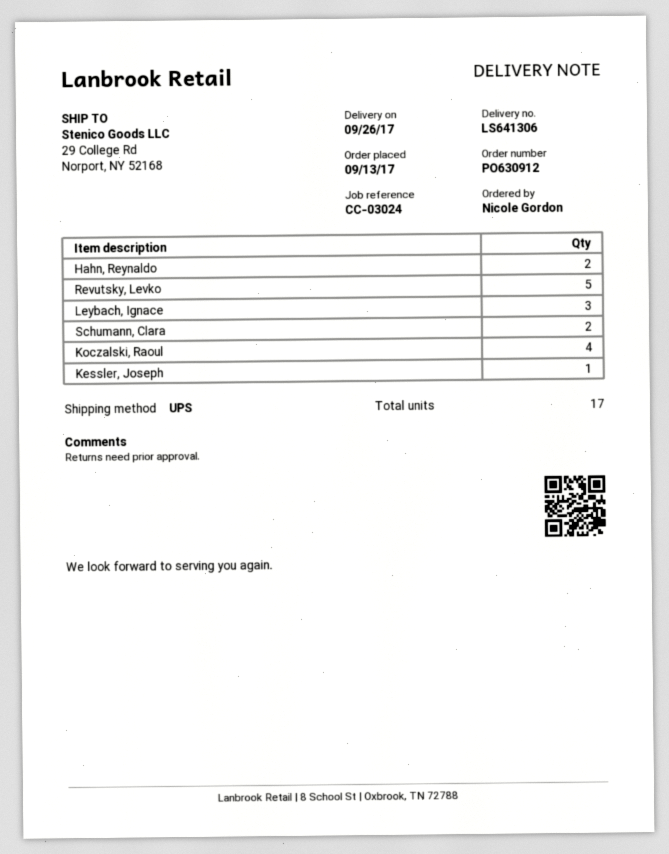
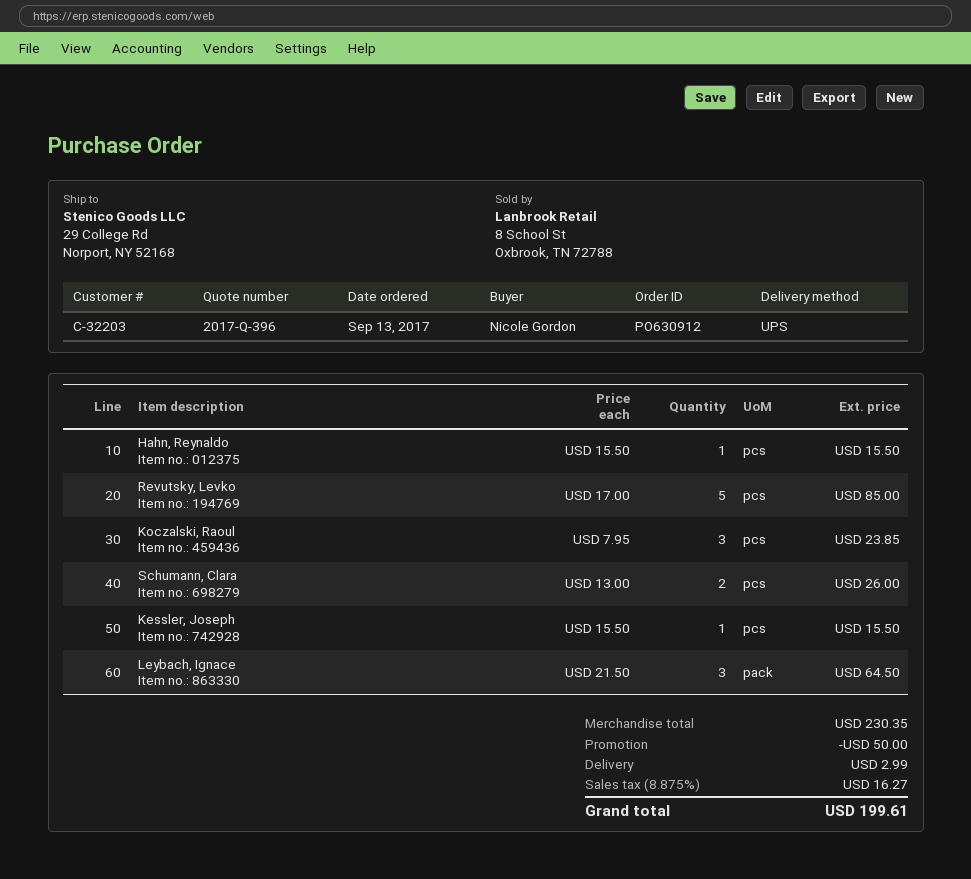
Hahn, Reynaldo: 2 -> 1
Koczalski, Raoul: 4 -> 3

